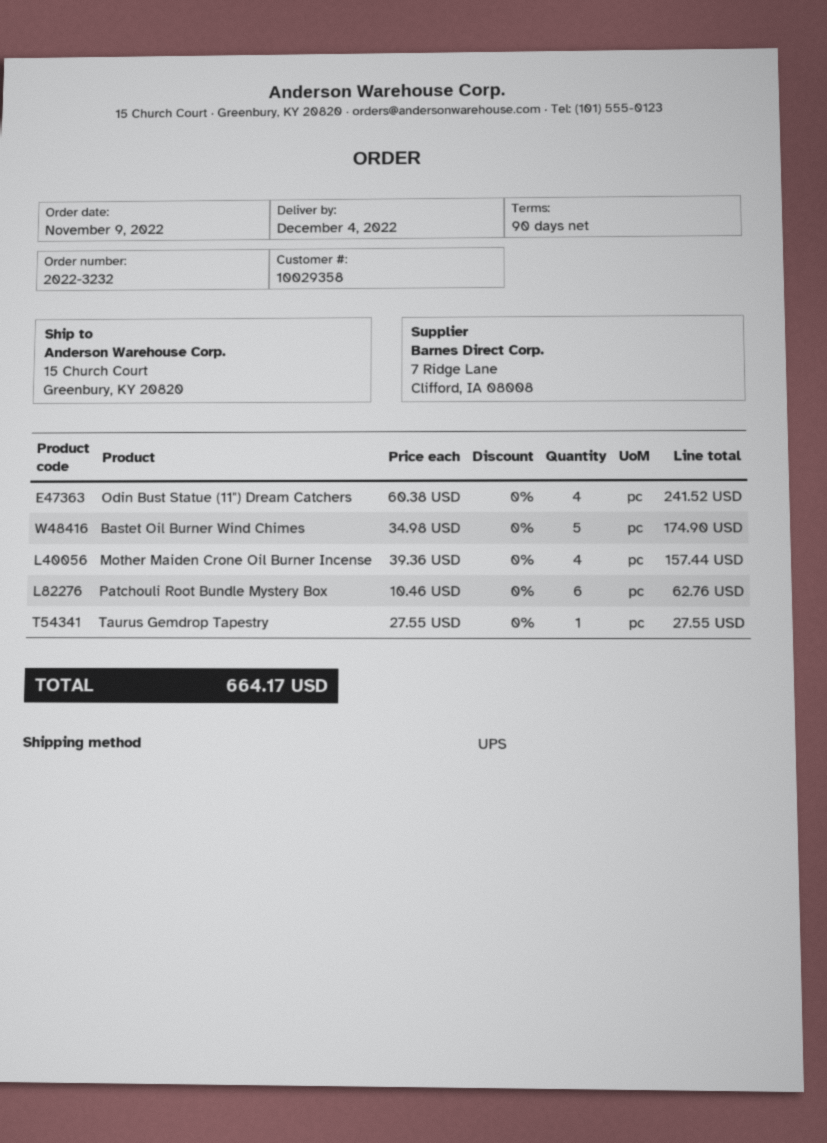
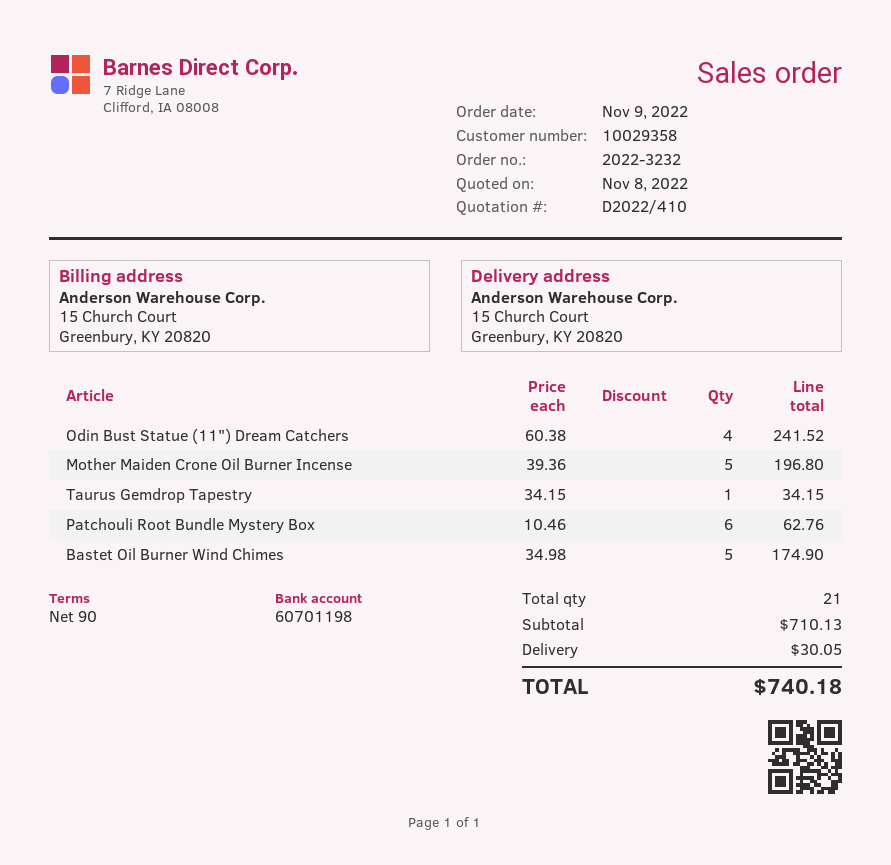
Mother Maiden Crone Oil Burner Incense: 4 x 39.36 = 157.44 -> 5 x 39.36 = 196.80
Taurus Gemdrop Tapestry: 1 x 27.55 = 27.55 -> 1 x 34.15 = 34.15
shipping: none -> 30.05
total: 664.17 -> 740.18

